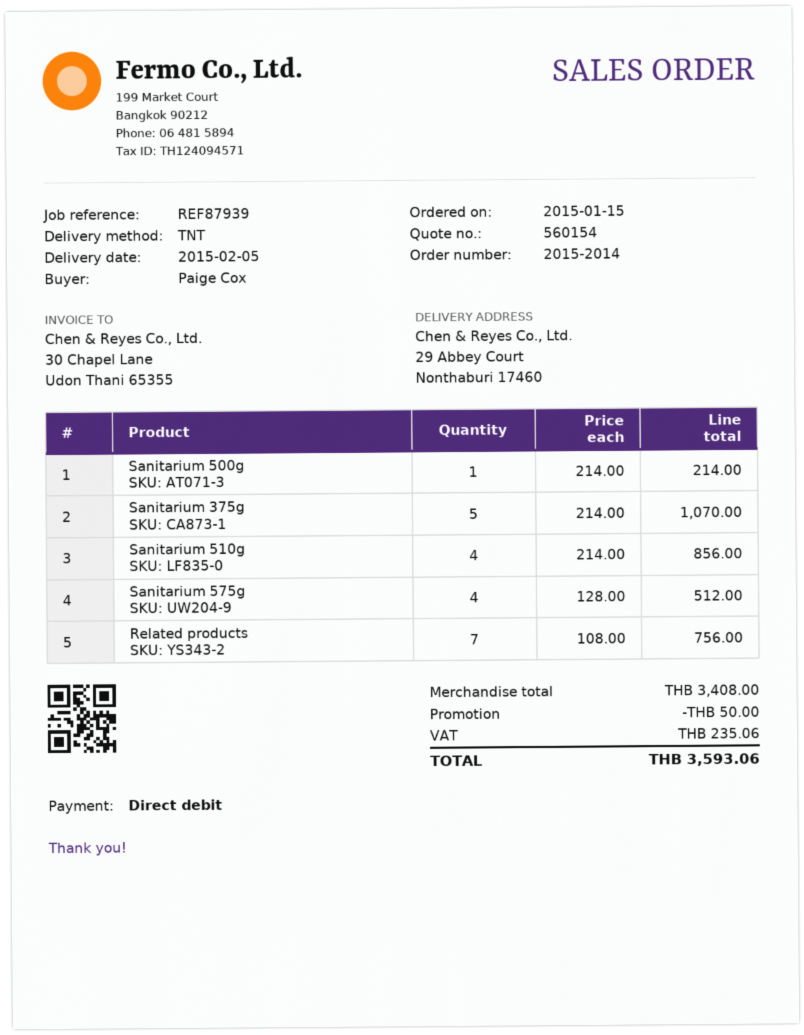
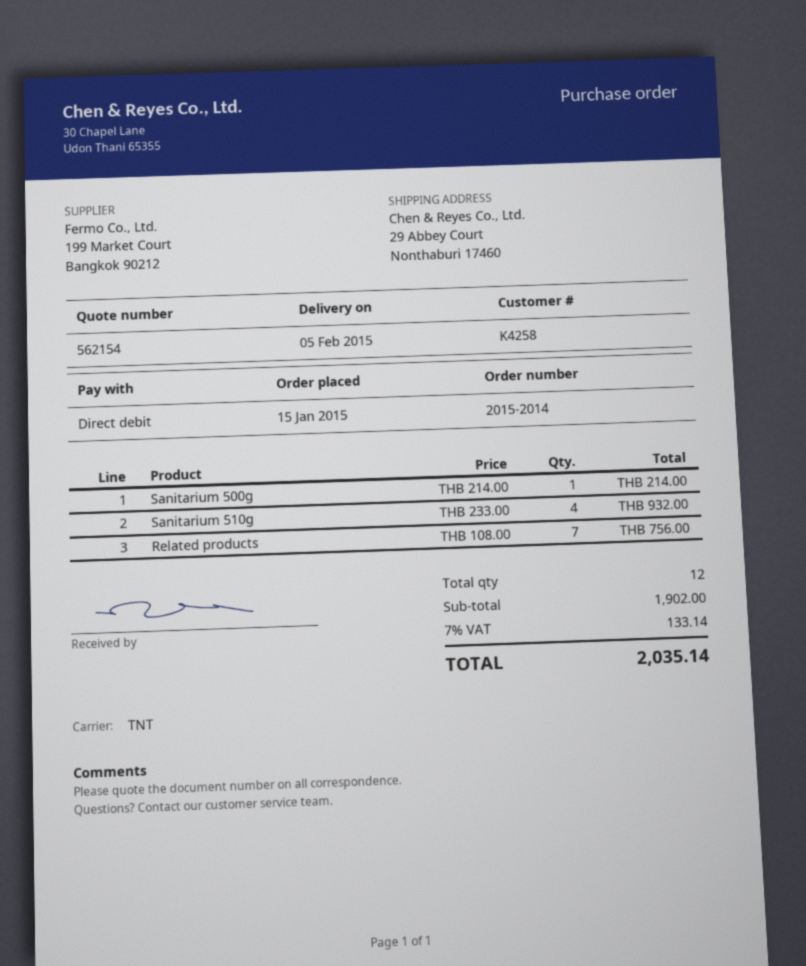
quote number: 560154 -> 562154
Sanitarium 375g: 5 x 214.00 = 1070.00 -> none
Sanitarium 510g: 4 x 214.00 = 856.00 -> 4 x 233.00 = 932.00
Sanitarium 575g: 4 x 128.00 = 512.00 -> none
subtotal: 3408.00 -> 1902.00
discount: 50.00 -> none
tax: 235.06 -> 133.14
total: 3593.06 -> 2035.14

